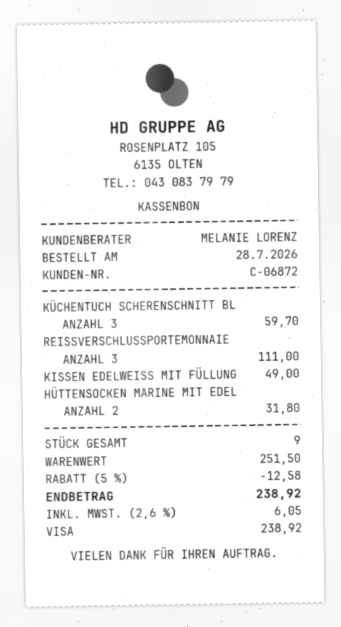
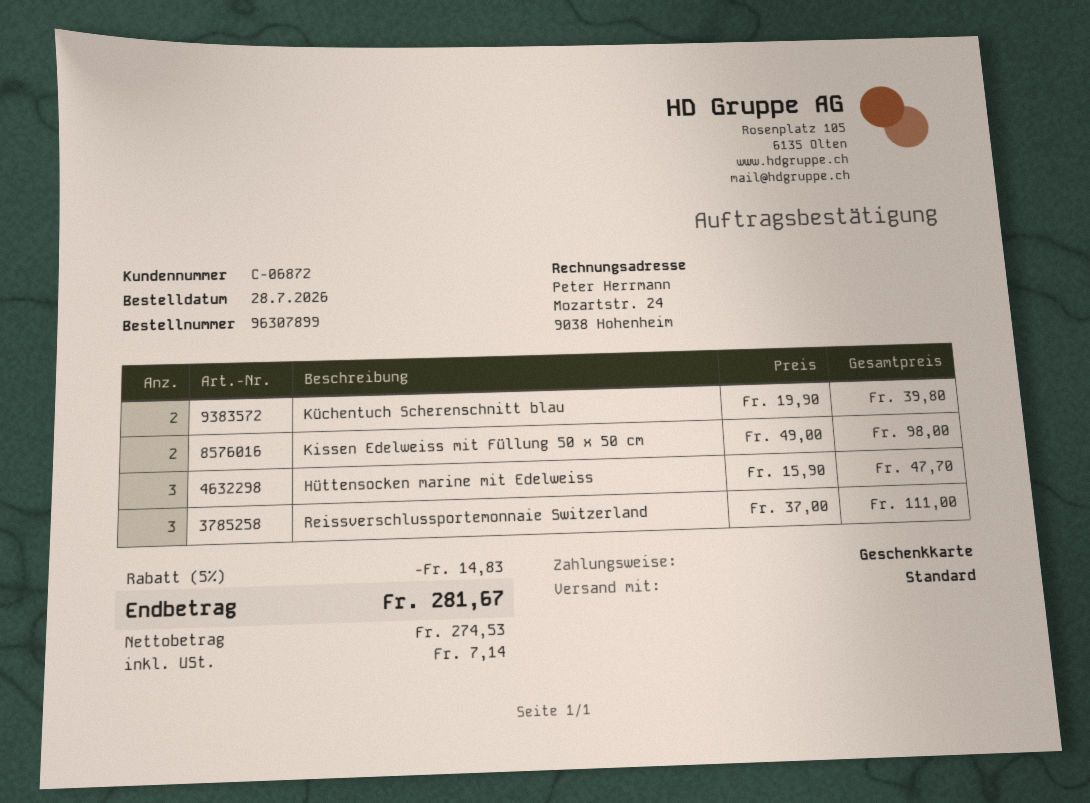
payment method: Visa -> gift card
KÜCHENTUCH SCHERENSCHNITT BL: 3 for 59.70 -> 2 for 39.80
KISSEN EDELWEISS MIT FÜLLUNG: 1 for 49.00 -> 2 for 98.00
HÜTTENSOCKEN MARINE MIT EDEL: 2 for 31.80 -> 3 for 47.70
discount: 5% = 12.58 -> 5% = 14.83
tax: 6.05 -> 7.14
total: 238.92 -> 281.67

